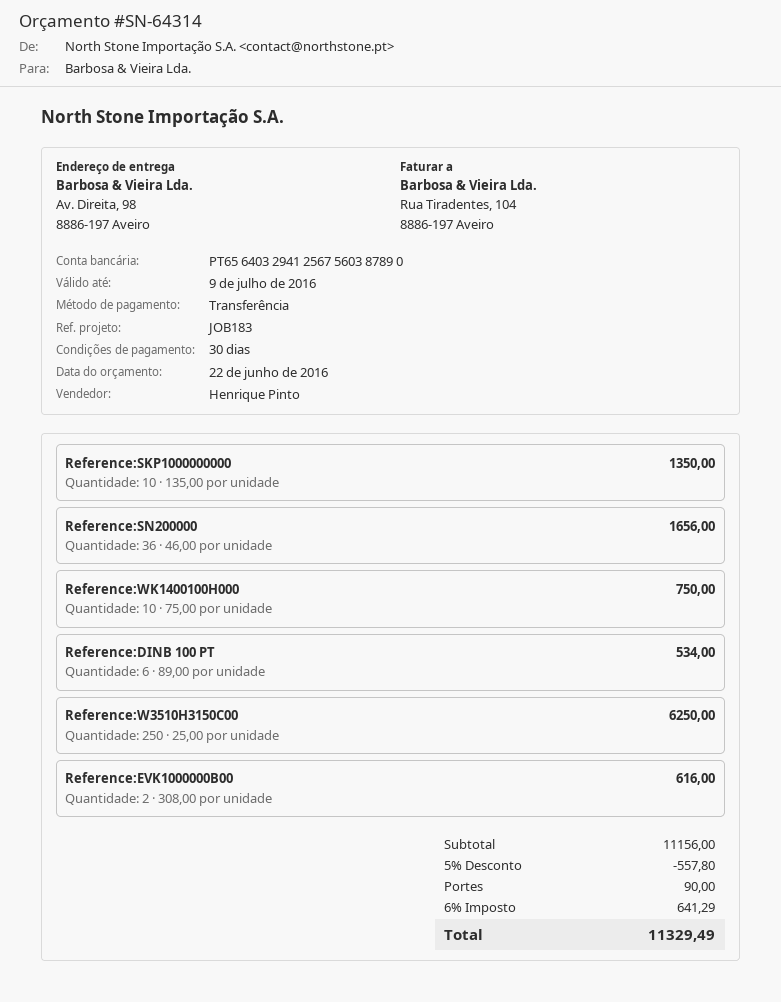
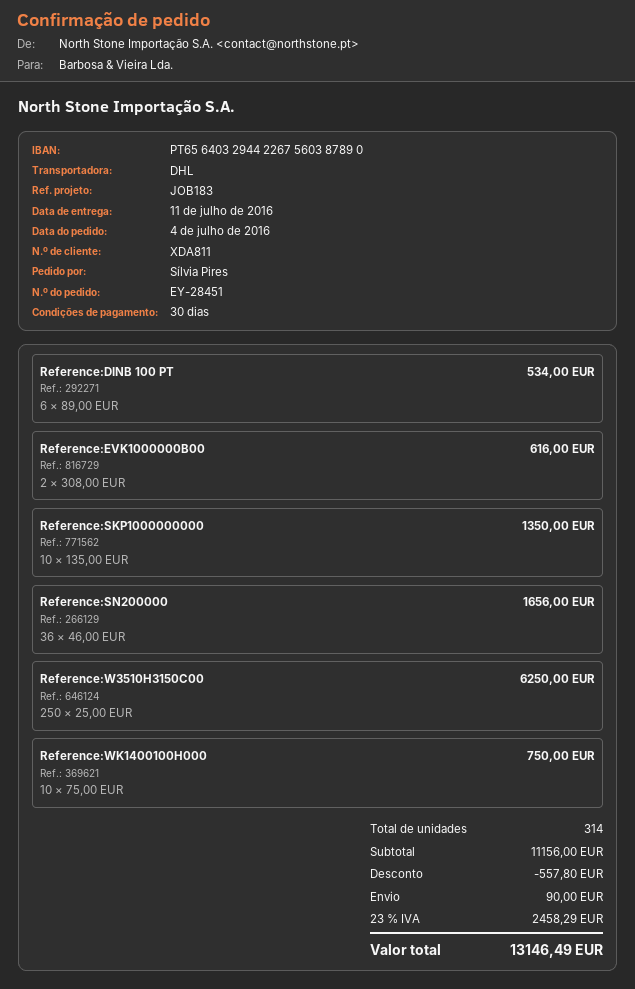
bank account: PT65640329412567560387890 -> PT65640329442267560387890
tax: 6% = 641.29 -> 23% = 2458.29
total: 11329.49 -> 13146.49

